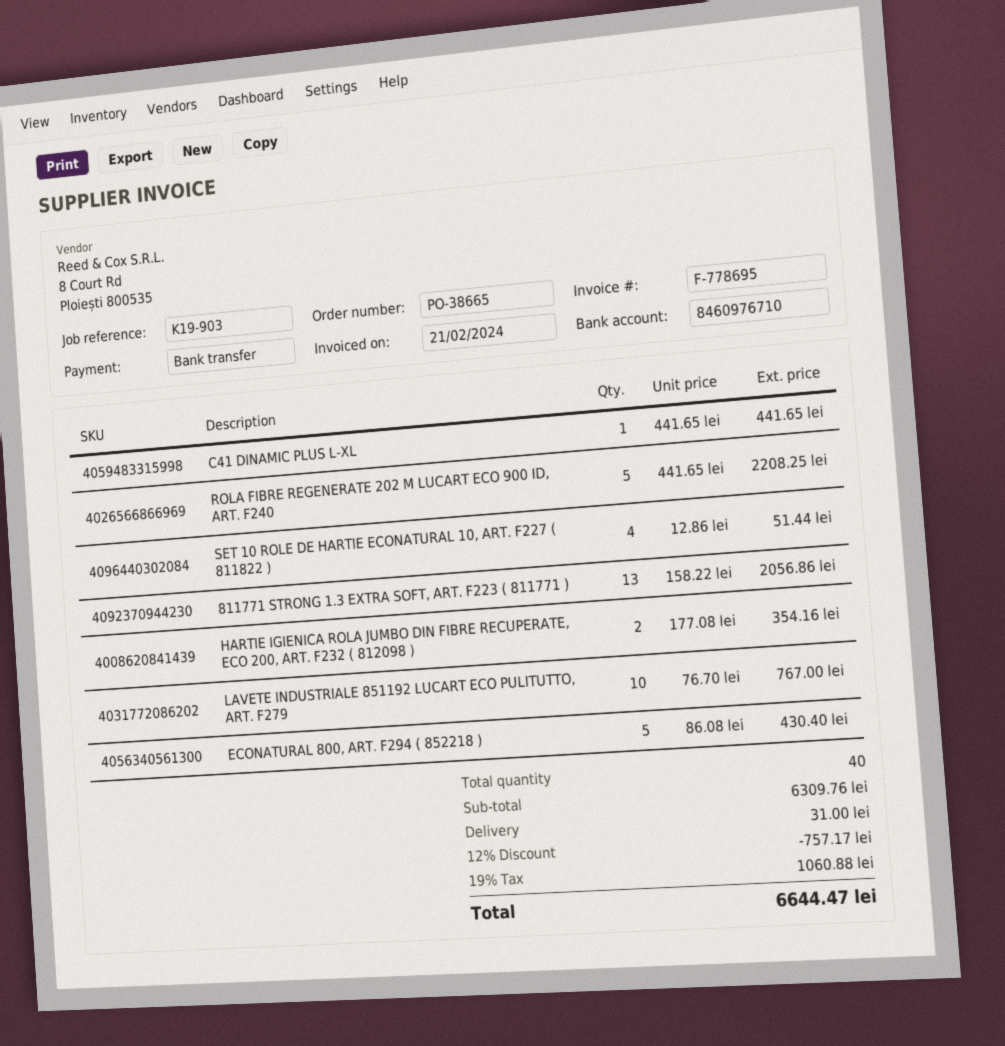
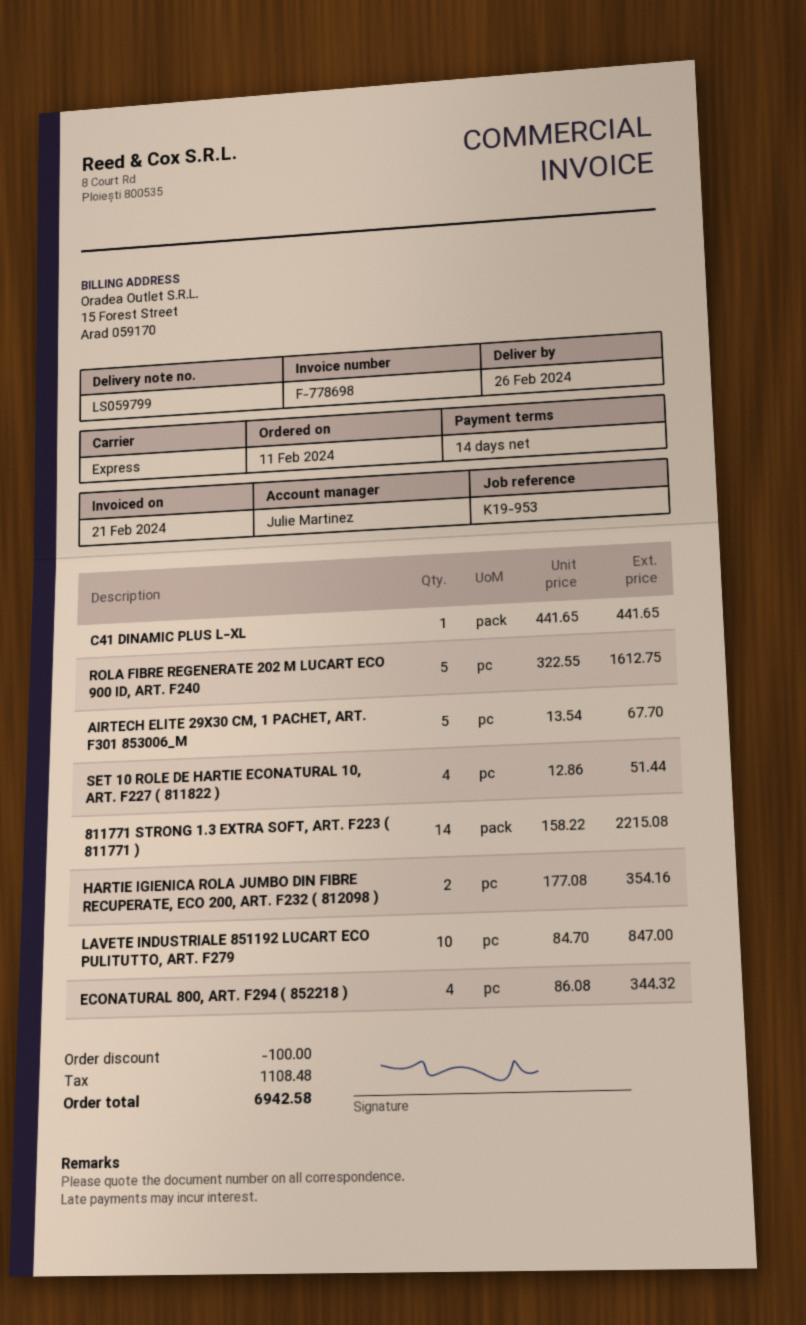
invoice number: F-778695 -> F-778698
reference: K19-903 -> K19-953
ROLA FIBRE REGENERATE 202 M LUCART ECO 900 ID, ART. F240: 5 x 441.65 = 2208.25 -> 5 x 322.55 = 1612.75
811771 STRONG 1.3 EXTRA SOFT, ART. F223 ( 811771 ): 13 x 158.22 = 2056.86 -> 14 x 158.22 = 2215.08
LAVETE INDUSTRIALE 851192 LUCART ECO PULITUTTO, ART. F279: 10 x 76.70 = 767.00 -> 10 x 84.70 = 847.00
ECONATURAL 800, ART. F294 ( 852218 ): 5 x 86.08 = 430.40 -> 4 x 86.08 = 344.32
AIRTECH ELITE 29X30 CM, 1 PACHET, ART. F301 853006_M: none -> 5 x 13.54 = 67.70
discount: 757.17 -> 100.00
shipping: 31.00 -> none
tax: 1060.88 -> 1108.48
total: 6644.47 -> 6942.58

